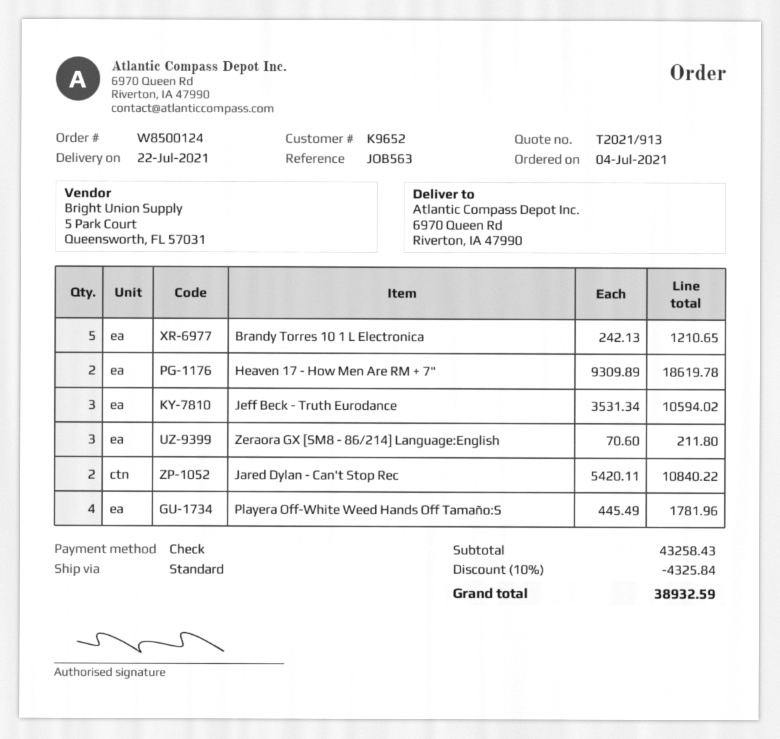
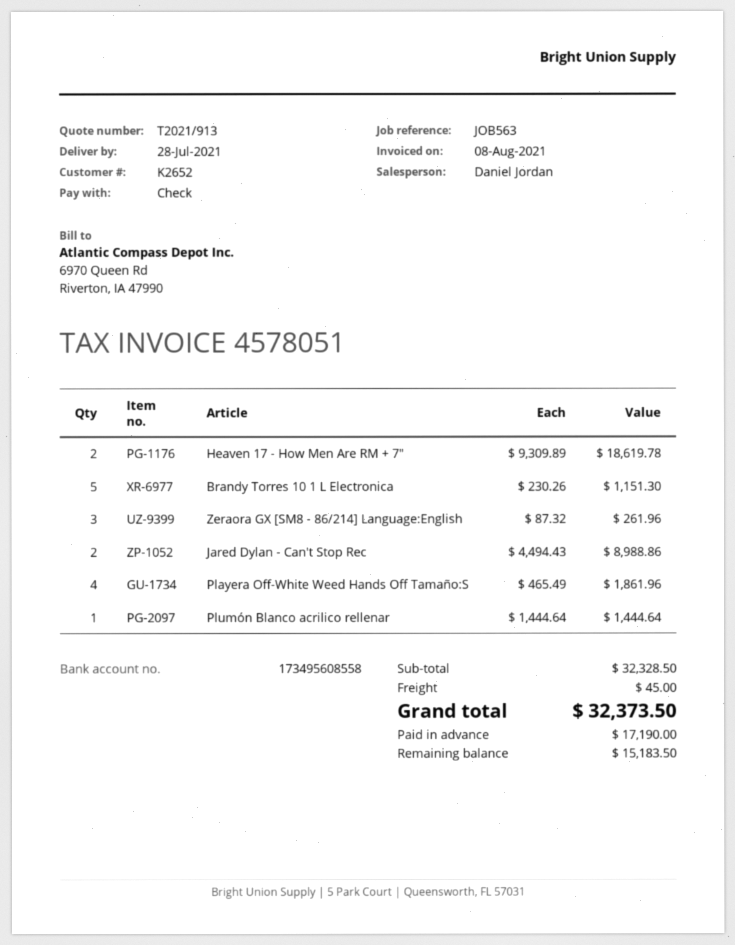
delivery date: 2021-07-22 -> 2021-07-28
customer number: K9652 -> K2652
Brandy Torres 10 1 L Electronica: 5 x 242.13 = 1210.65 -> 5 x 230.26 = 1151.30
Jeff Beck - Truth Eurodance: 3 x 3531.34 = 10594.02 -> none
Zeraora GX [SM8 - 86/214] Language:English: 3 x 70.60 = 211.80 -> 3 x 87.32 = 261.96
Jared Dylan - Can't Stop Rec: 2 x 5420.11 = 10840.22 -> 2 x 4494.43 = 8988.86
Playera Off-White Weed Hands Off Tamaño:S: 4 x 445.49 = 1781.96 -> 4 x 465.49 = 1861.96
Plumón Blanco acrilico rellenar: none -> 1 x 1444.64 = 1444.64
subtotal: 43258.43 -> 32328.50
discount: 10% = 4325.84 -> none
shipping: none -> 45.00
total: 38932.59 -> 32373.50

